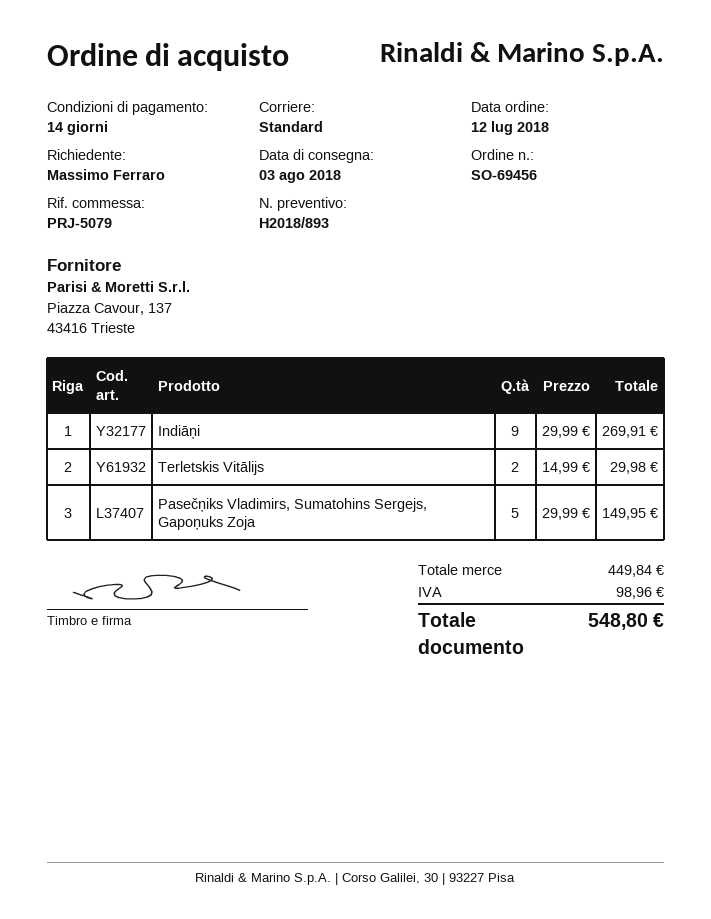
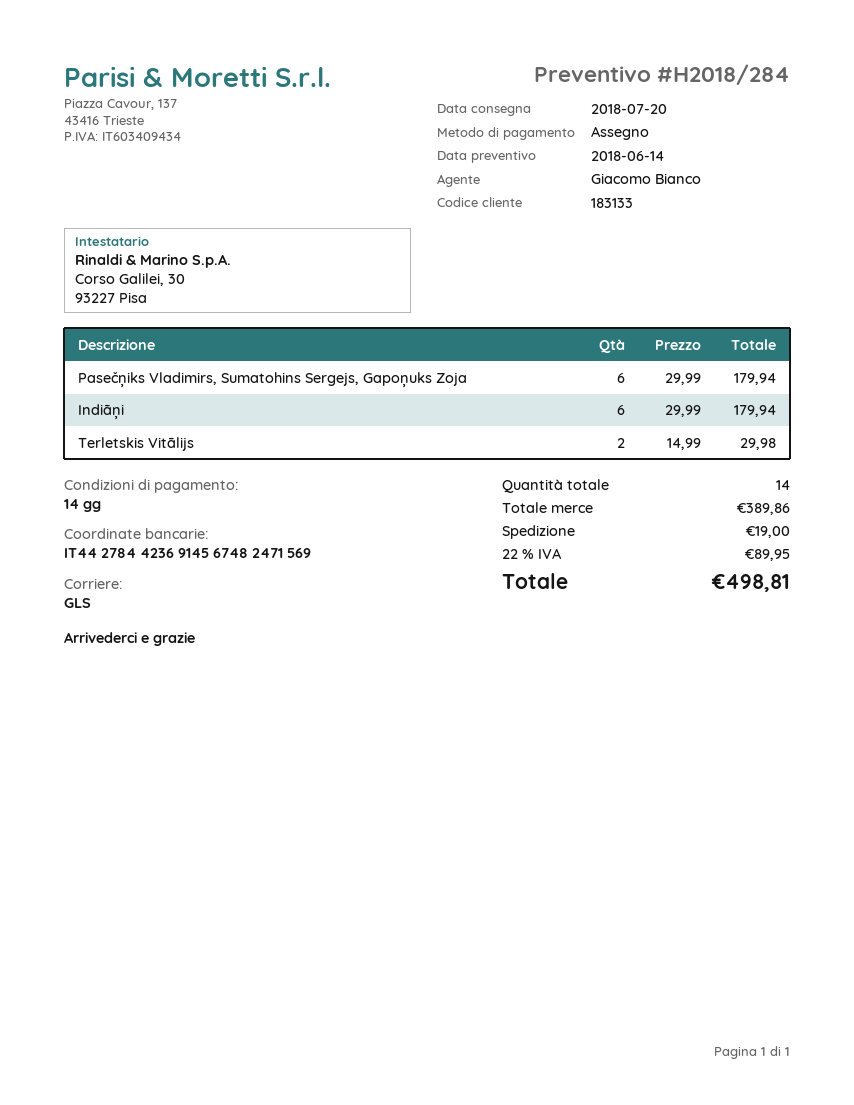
quote number: H2018/893 -> H2018/284
delivery date: 2018-08-03 -> 2018-07-20
shipping method: standard -> GLS
Indiāņi: 9 x 29.99 = 269.91 -> 6 x 29.99 = 179.94
Pasečņiks Vladimirs, Sumatohins Sergejs, Gapoņuks Zoja: 5 x 29.99 = 149.95 -> 6 x 29.99 = 179.94
subtotal: 449.84 -> 389.86
shipping: none -> 19.00
tax: 98.96 -> 89.95
total: 548.80 -> 498.81

